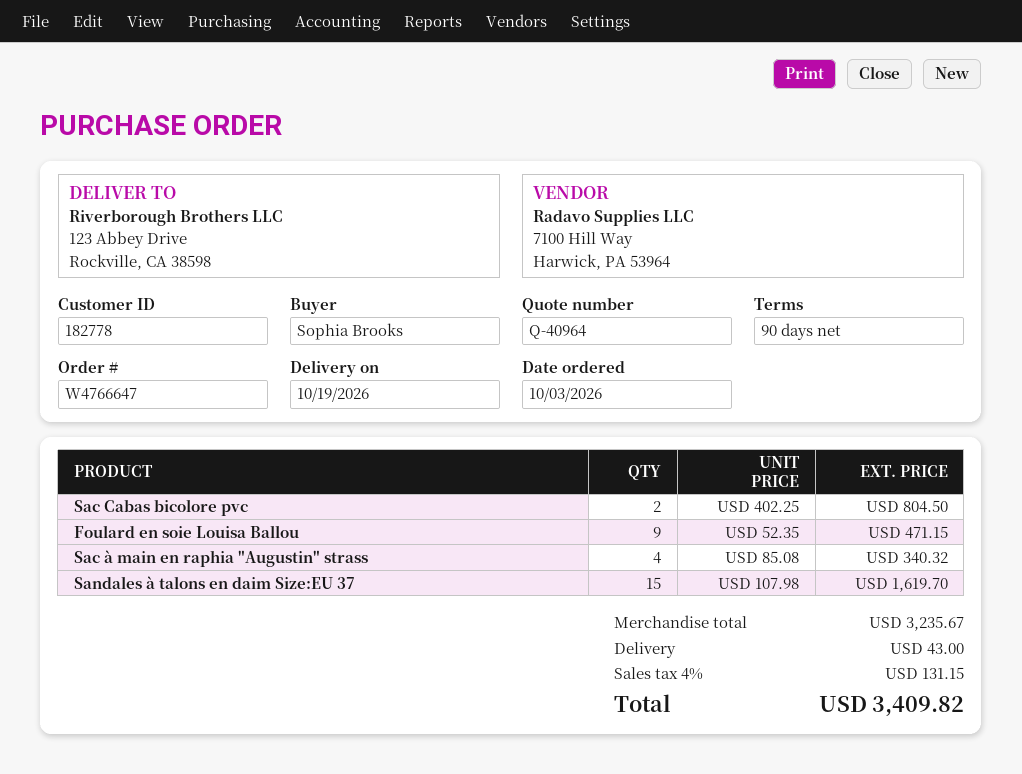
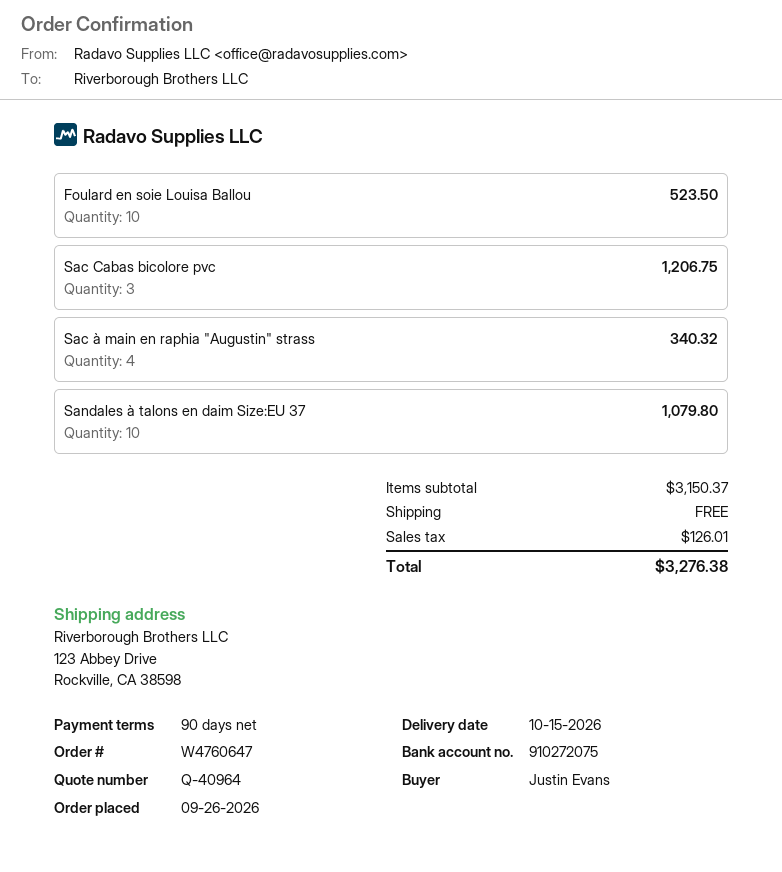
order number: W4766647 -> W4760647
order date: 2026-10-03 -> 2026-09-26
delivery date: 2026-10-19 -> 2026-10-15
ordered by: Sophia Brooks -> Justin Evans
Sac Cabas bicolore pvc: 2 for 804.50 -> 3 for 1206.75
Foulard en soie Louisa Ballou: 9 for 471.15 -> 10 for 523.50
Sandales à talons en daim Size:EU 37: 15 for 1619.70 -> 10 for 1079.80
subtotal: 3235.67 -> 3150.37
shipping: 43.00 -> 0.00
tax: 131.15 -> 126.01
total: 3409.82 -> 3276.38

